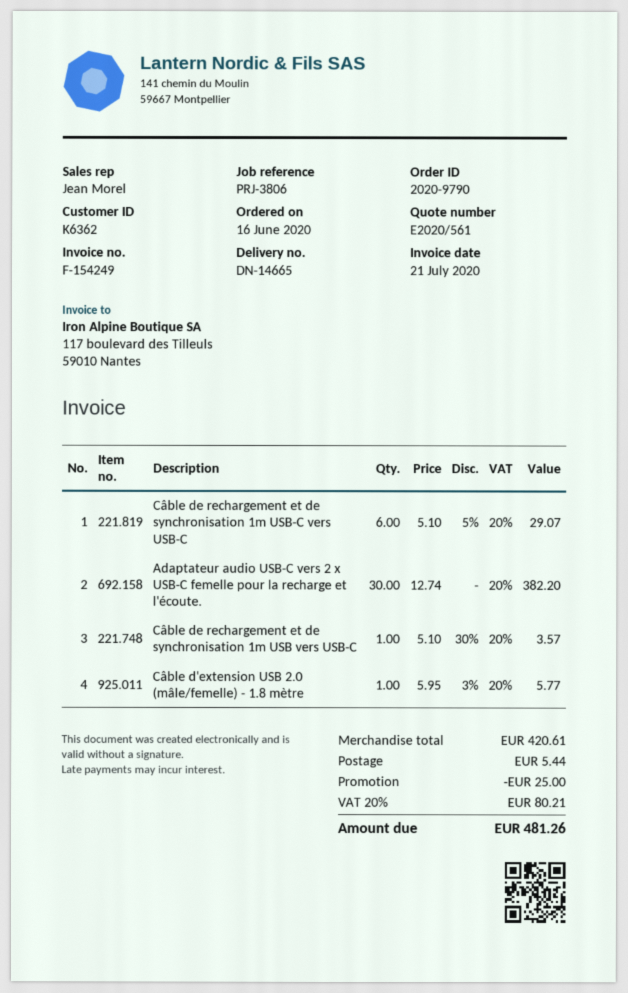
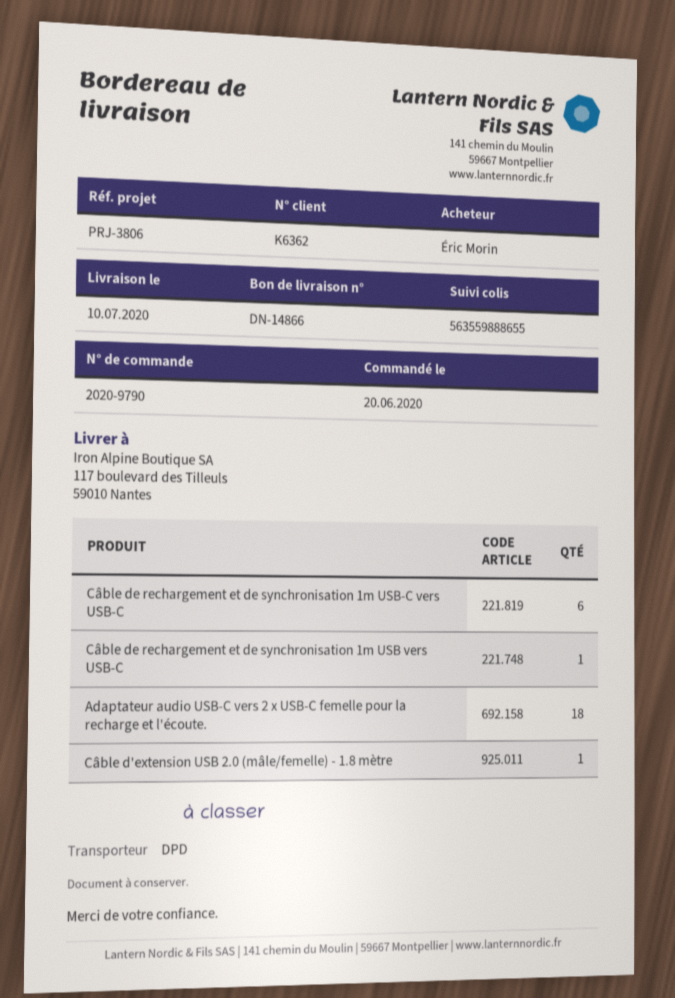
order date: 2020-06-16 -> 2020-06-20
delivery note number: DN-14665 -> DN-14866
Adaptateur audio USB-C vers 2 x USB-C femelle pour la recharge et l'écoute.: 30 -> 18

